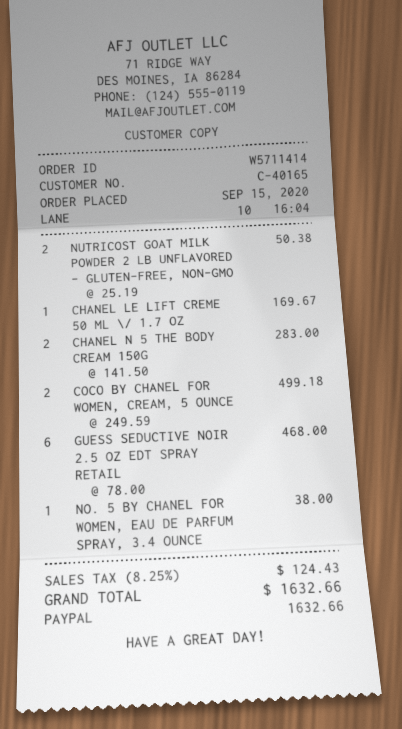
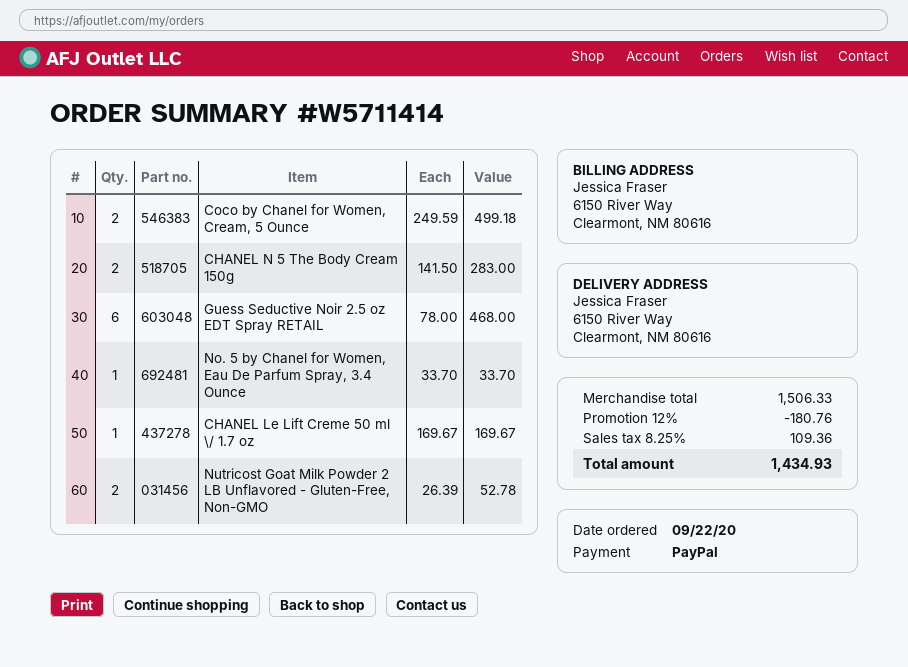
order date: 2020-09-15 -> 2020-09-22
NUTRICOST GOAT MILK POWDER 2 LB UNFLAVORED - GLUTEN-FREE, NON-GMO: 2 x 25.19 = 50.38 -> 2 x 26.39 = 52.78
NO. 5 BY CHANEL FOR WOMEN, EAU DE PARFUM SPRAY, 3.4 OUNCE: 1 x 38.00 = 38.00 -> 1 x 33.70 = 33.70
discount: none -> 12% = 180.76
tax: 8.25% = 124.43 -> 8.25% = 109.36
total: 1632.66 -> 1434.93

